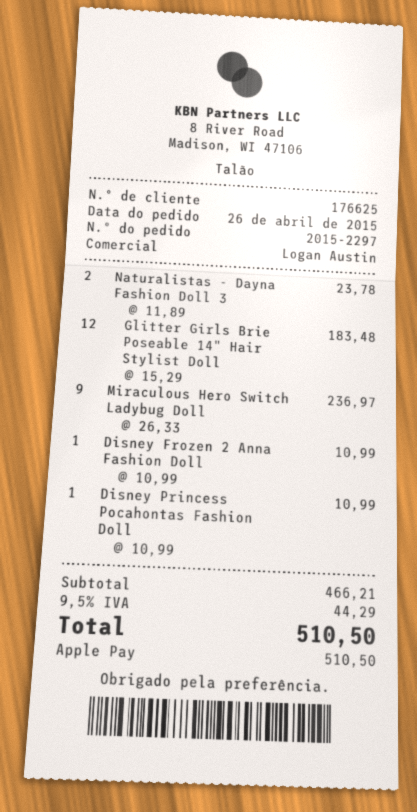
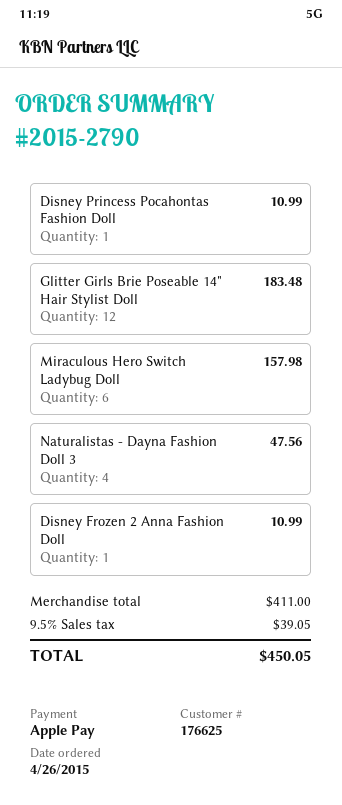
order number: 2015-2297 -> 2015-2790
Naturalistas - Dayna Fashion Doll 3: 2 for 23.78 -> 4 for 47.56
Miraculous Hero Switch Ladybug Doll: 9 for 236.97 -> 6 for 157.98
subtotal: 466.21 -> 411.00
tax: 9.5% = 44.29 -> 9.5% = 39.05
total: 510.50 -> 450.05

